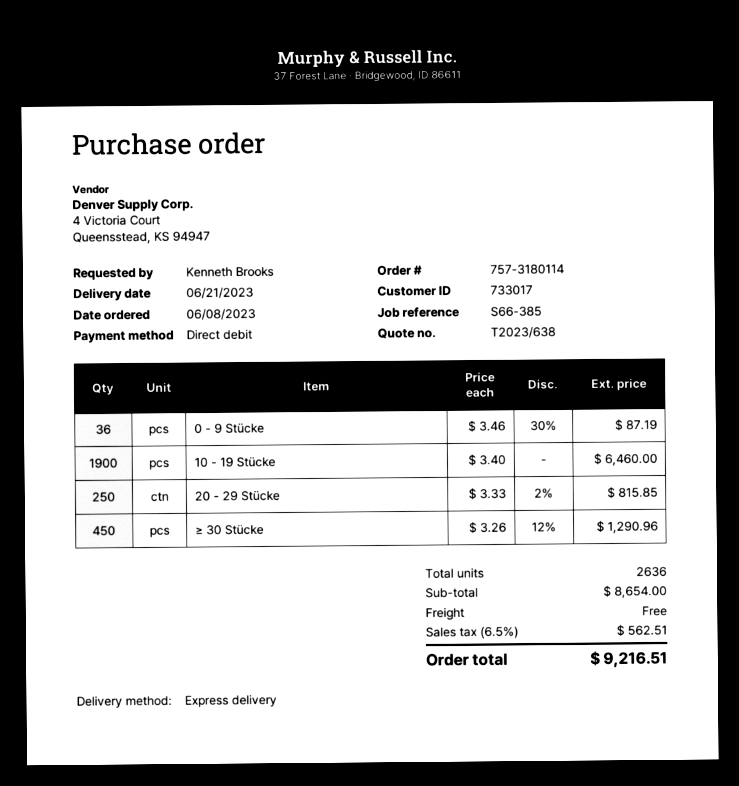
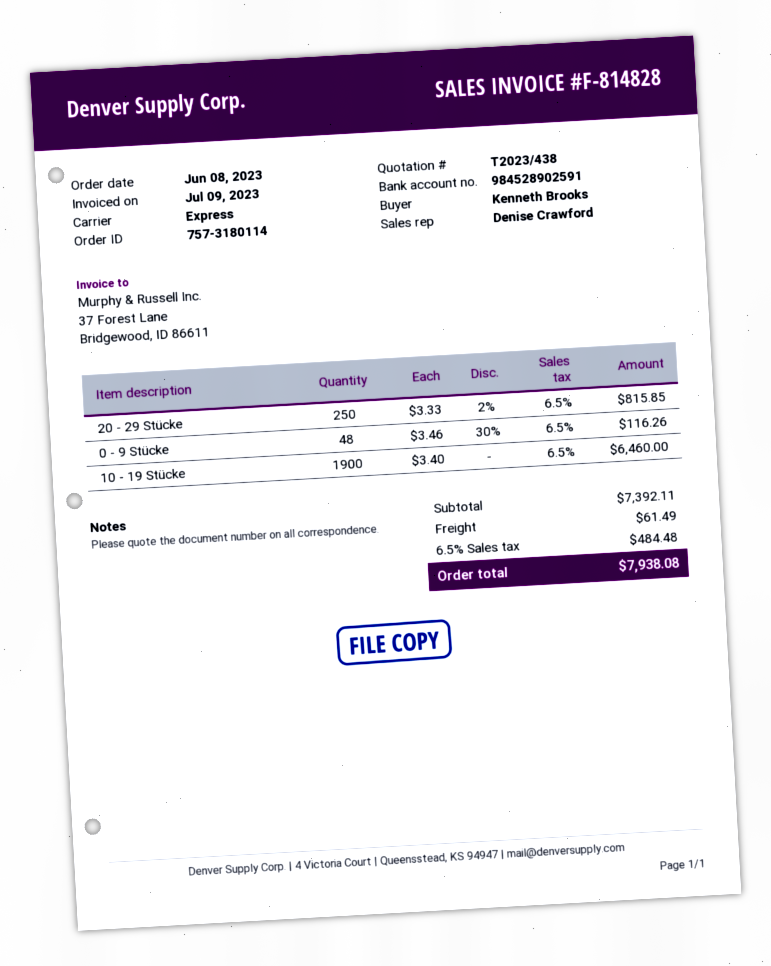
quote number: T2023/638 -> T2023/438
0 - 9 Stücke: 36 x 3.46 - 30% = 87.19 -> 48 x 3.46 - 30% = 116.26
≥ 30 Stücke: 450 x 3.26 - 12% = 1290.96 -> none
subtotal: 8654.00 -> 7392.11
shipping: 0.00 -> 61.49
tax: 6.5% = 562.51 -> 6.5% = 484.48
total: 9216.51 -> 7938.08

